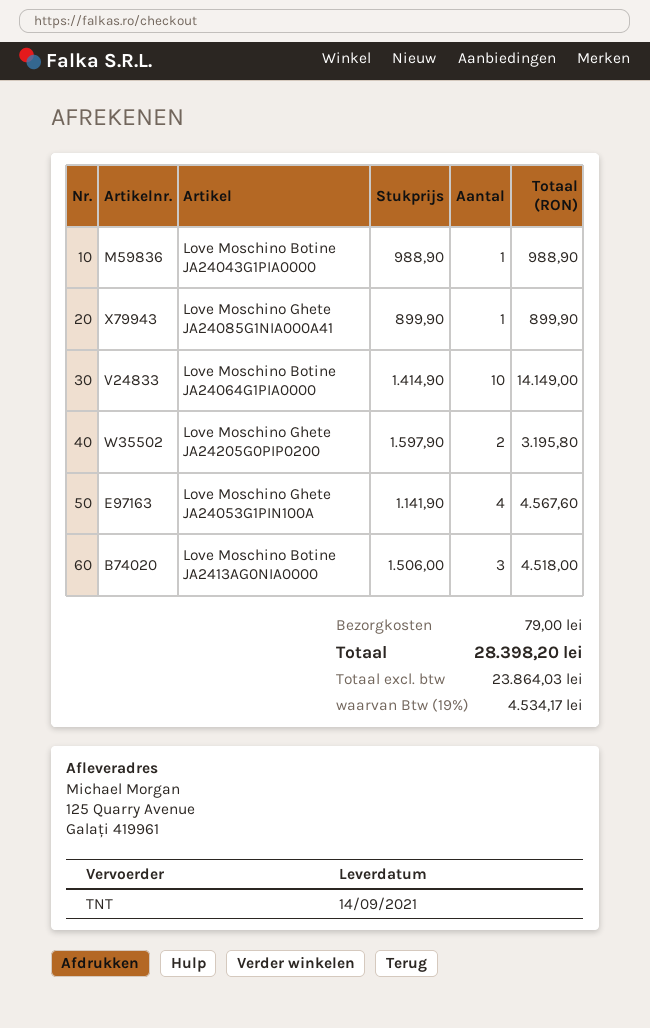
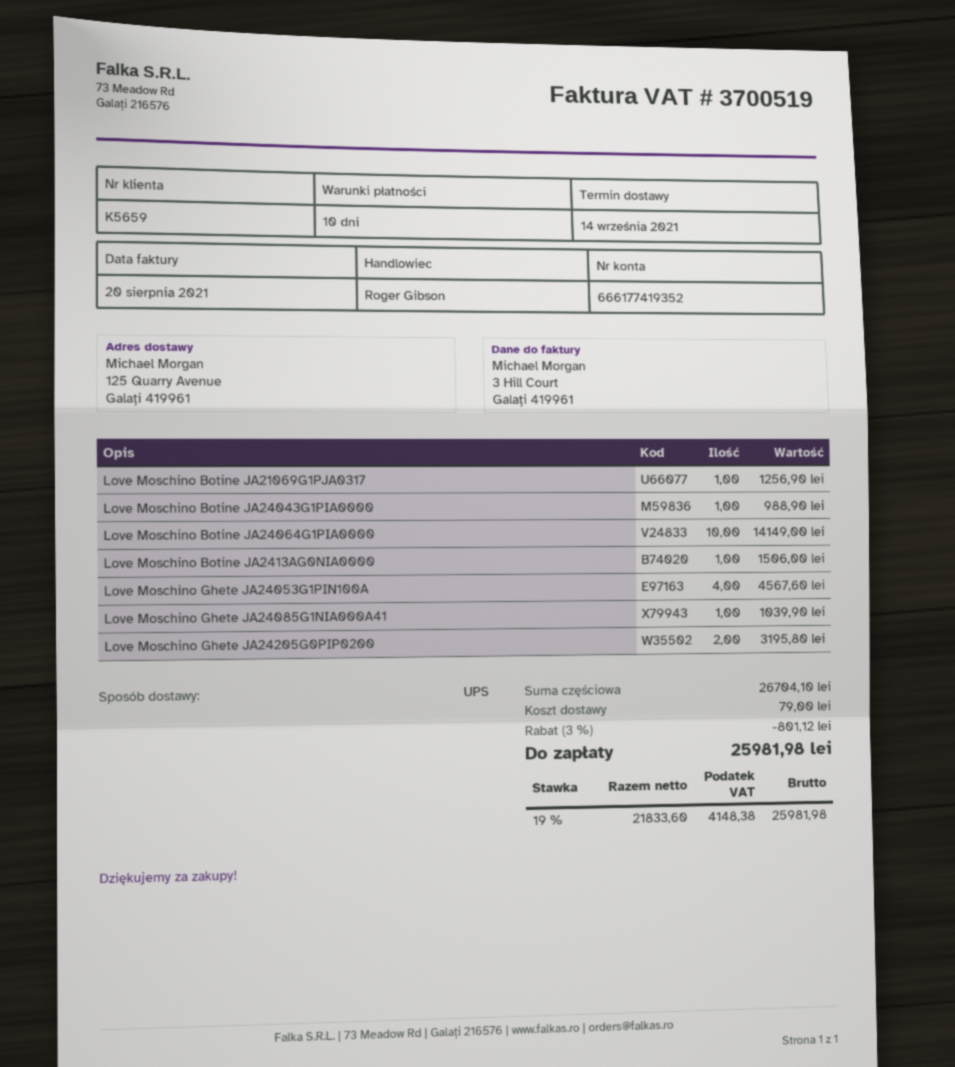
shipping method: TNT -> UPS
Love Moschino Ghete JA24085G1NIA000A41: 1 for 899.90 -> 1 for 1039.90
Love Moschino Botine JA2413AG0NIA0000: 3 for 4518.00 -> 1 for 1506.00
Love Moschino Botine JA21069G1PJA0317: none -> 1 for 1256.90
discount: none -> 3% = 801.12
net: 23864.03 -> 21833.60
tax: 19% = 4534.17 -> 19% = 4148.38
total: 28398.20 -> 25981.98

